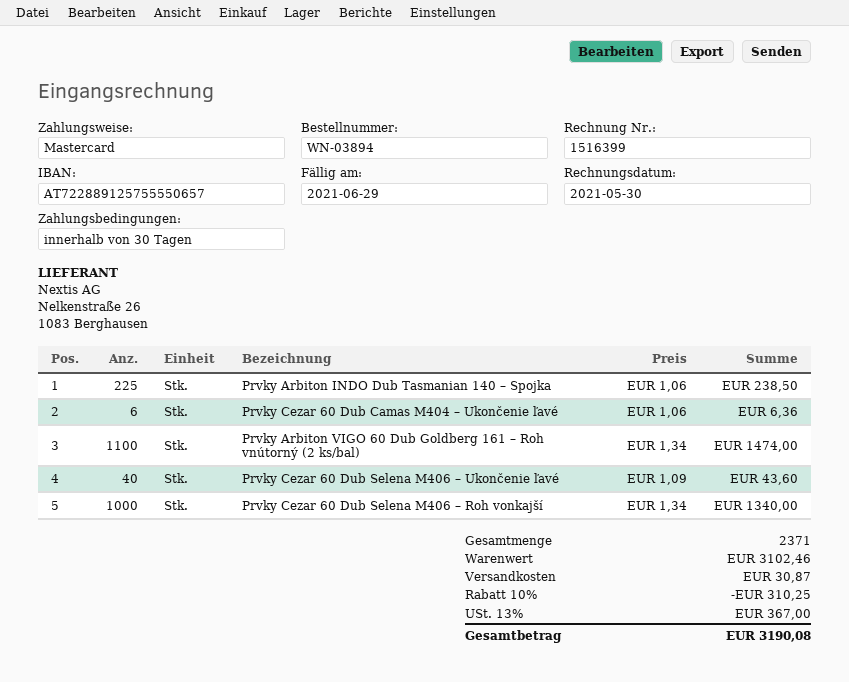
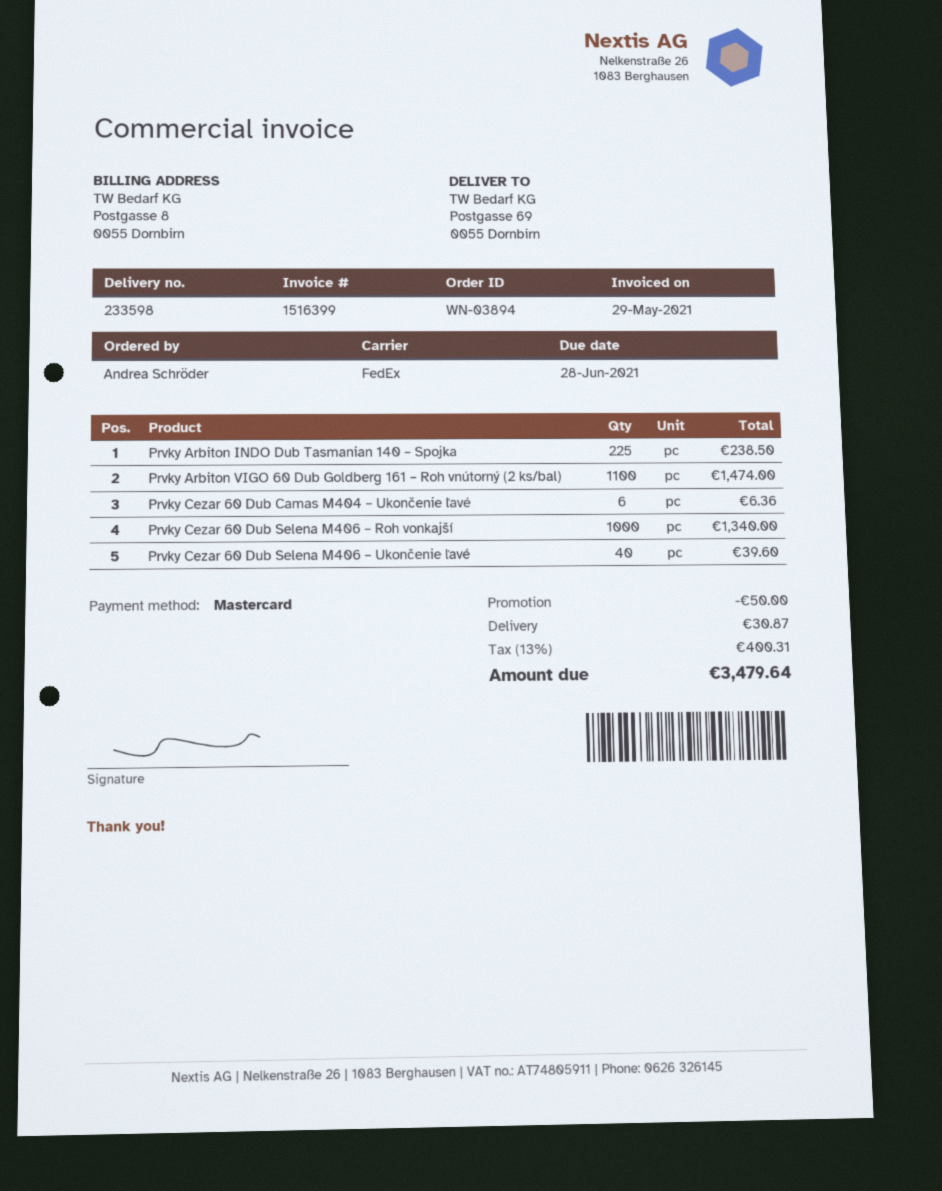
invoice date: 2021-05-30 -> 2021-05-29
due date: 2021-06-29 -> 2021-06-28
Prvky Cezar 60 Dub Selena M406 – Ukončenie ľavé: 40 for 43.60 -> 40 for 39.60
discount: 310.25 -> 50.00
tax: 13% = 367.00 -> 13% = 400.31
total: 3190.08 -> 3479.64

